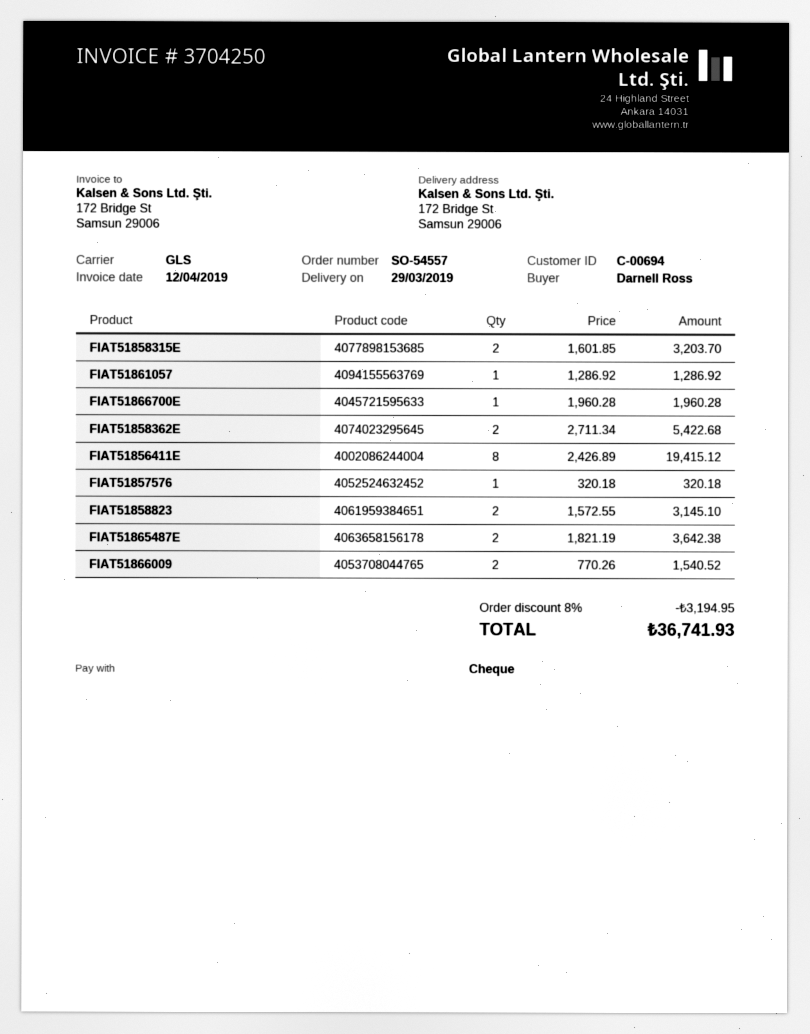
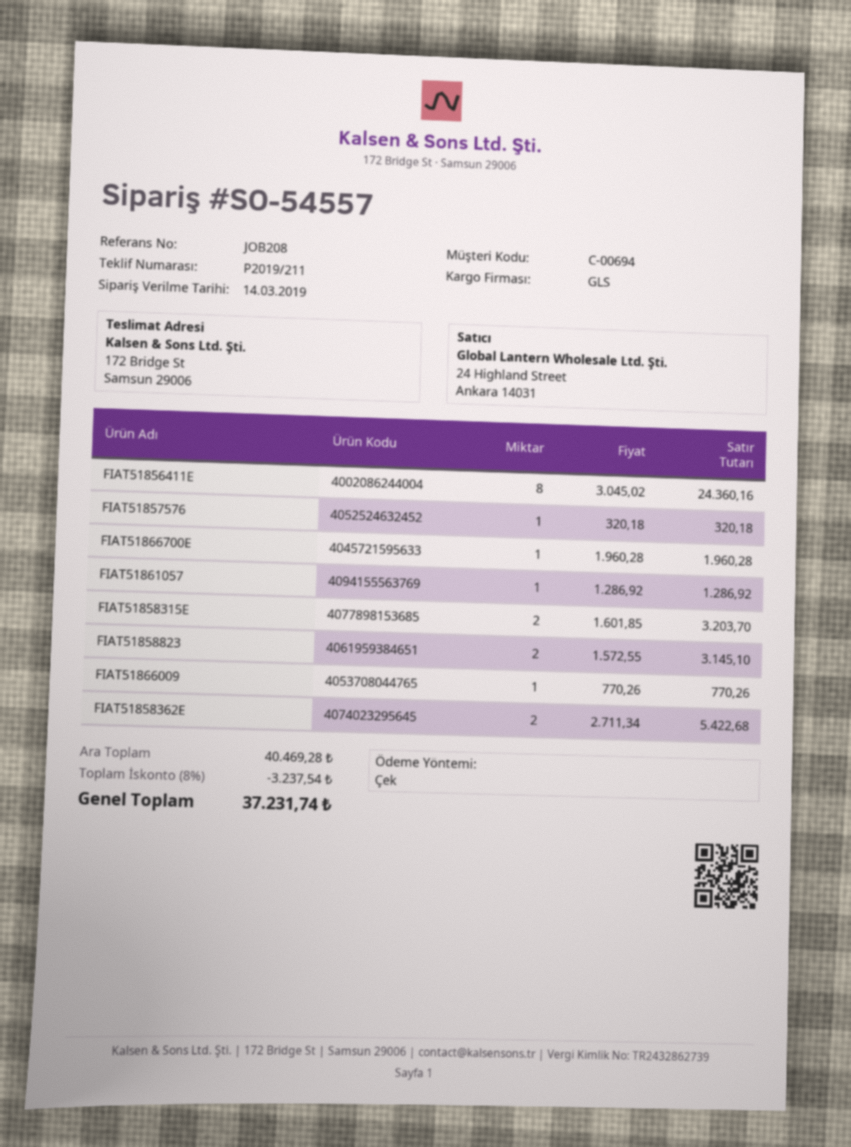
FIAT51856411E: 8 x 2426.89 = 19415.12 -> 8 x 3045.02 = 24360.16
FIAT51865487E: 2 x 1821.19 = 3642.38 -> none
FIAT51866009: 2 x 770.26 = 1540.52 -> 1 x 770.26 = 770.26
discount: 8% = 3194.95 -> 8% = 3237.54
total: 36741.93 -> 37231.74

